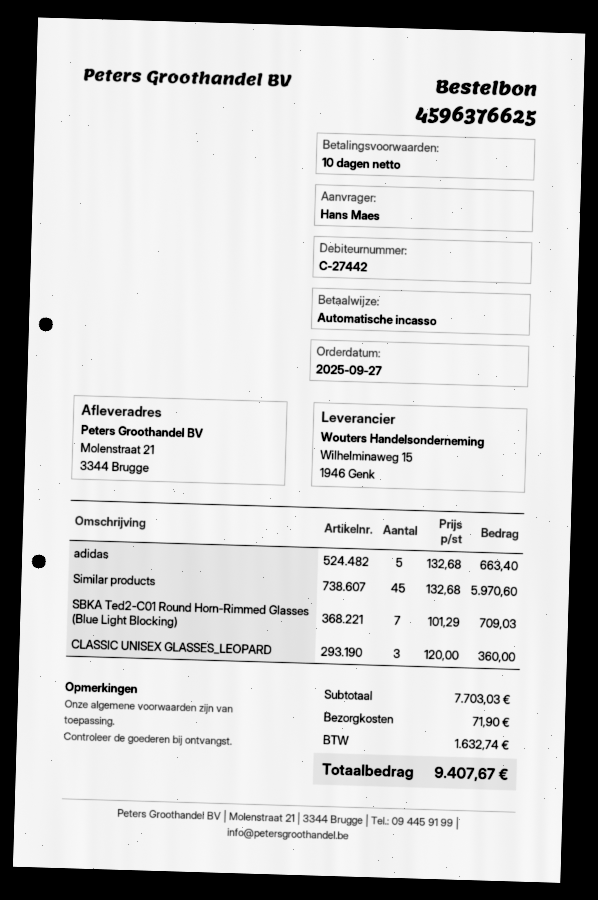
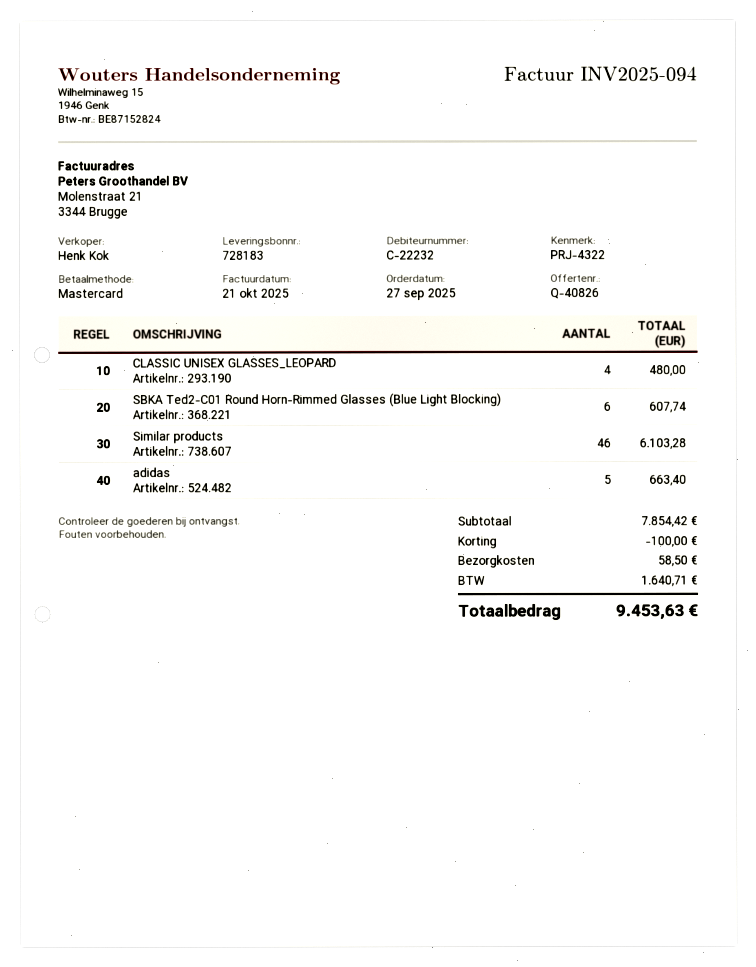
customer number: C-27442 -> C-22232
payment method: direct debit -> Mastercard
Similar products: 45 for 5970.60 -> 46 for 6103.28
SBKA Ted2-C01 Round Horn-Rimmed Glasses (Blue Light Blocking): 7 for 709.03 -> 6 for 607.74
CLASSIC UNISEX GLASSES_LEOPARD: 3 for 360.00 -> 4 for 480.00
subtotal: 7703.03 -> 7854.42
discount: none -> 100.00
shipping: 71.90 -> 58.50
tax: 1632.74 -> 1640.71
total: 9407.67 -> 9453.63

